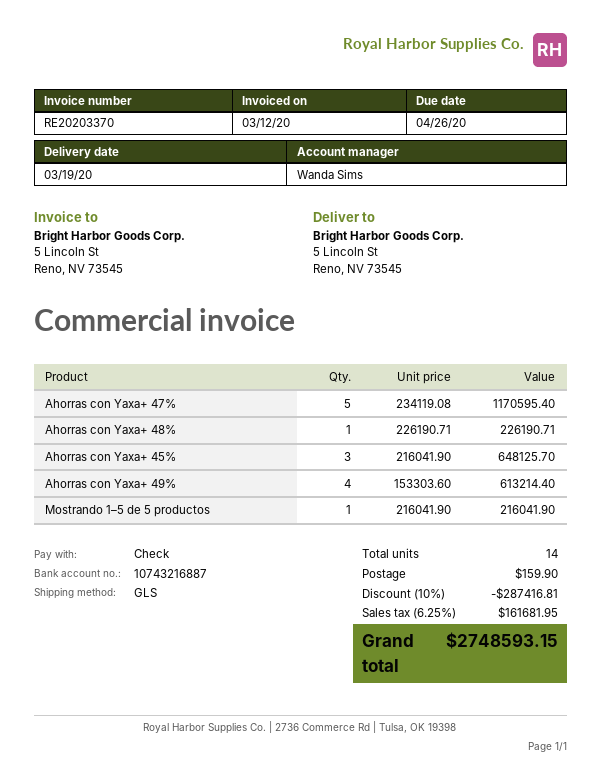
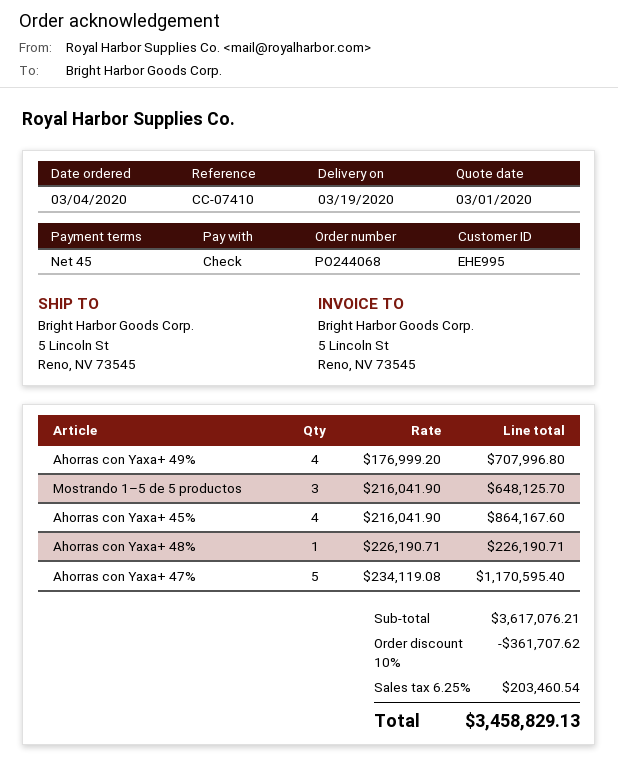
Ahorras con Yaxa+ 45%: 3 x 216041.90 = 648125.70 -> 4 x 216041.90 = 864167.60
Ahorras con Yaxa+ 49%: 4 x 153303.60 = 613214.40 -> 4 x 176999.20 = 707996.80
Mostrando 1–5 de 5 productos: 1 x 216041.90 = 216041.90 -> 3 x 216041.90 = 648125.70
discount: 10% = 287416.81 -> 10% = 361707.62
shipping: 159.90 -> none
tax: 6.25% = 161681.95 -> 6.25% = 203460.54
total: 2748593.15 -> 3458829.13

